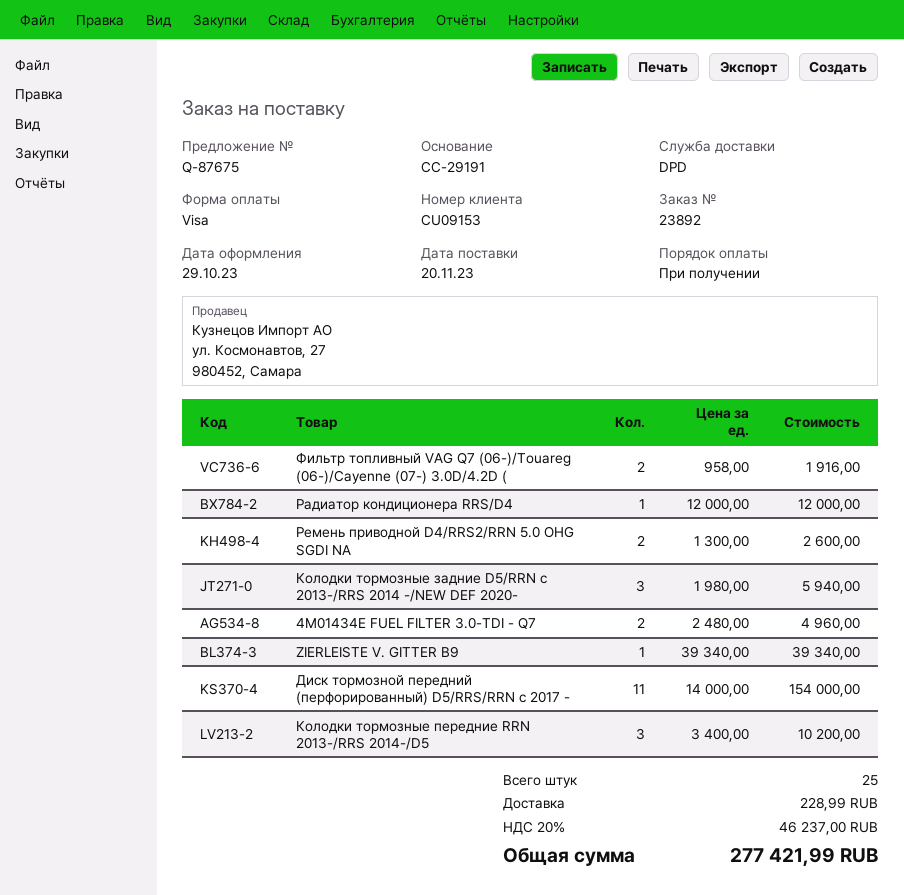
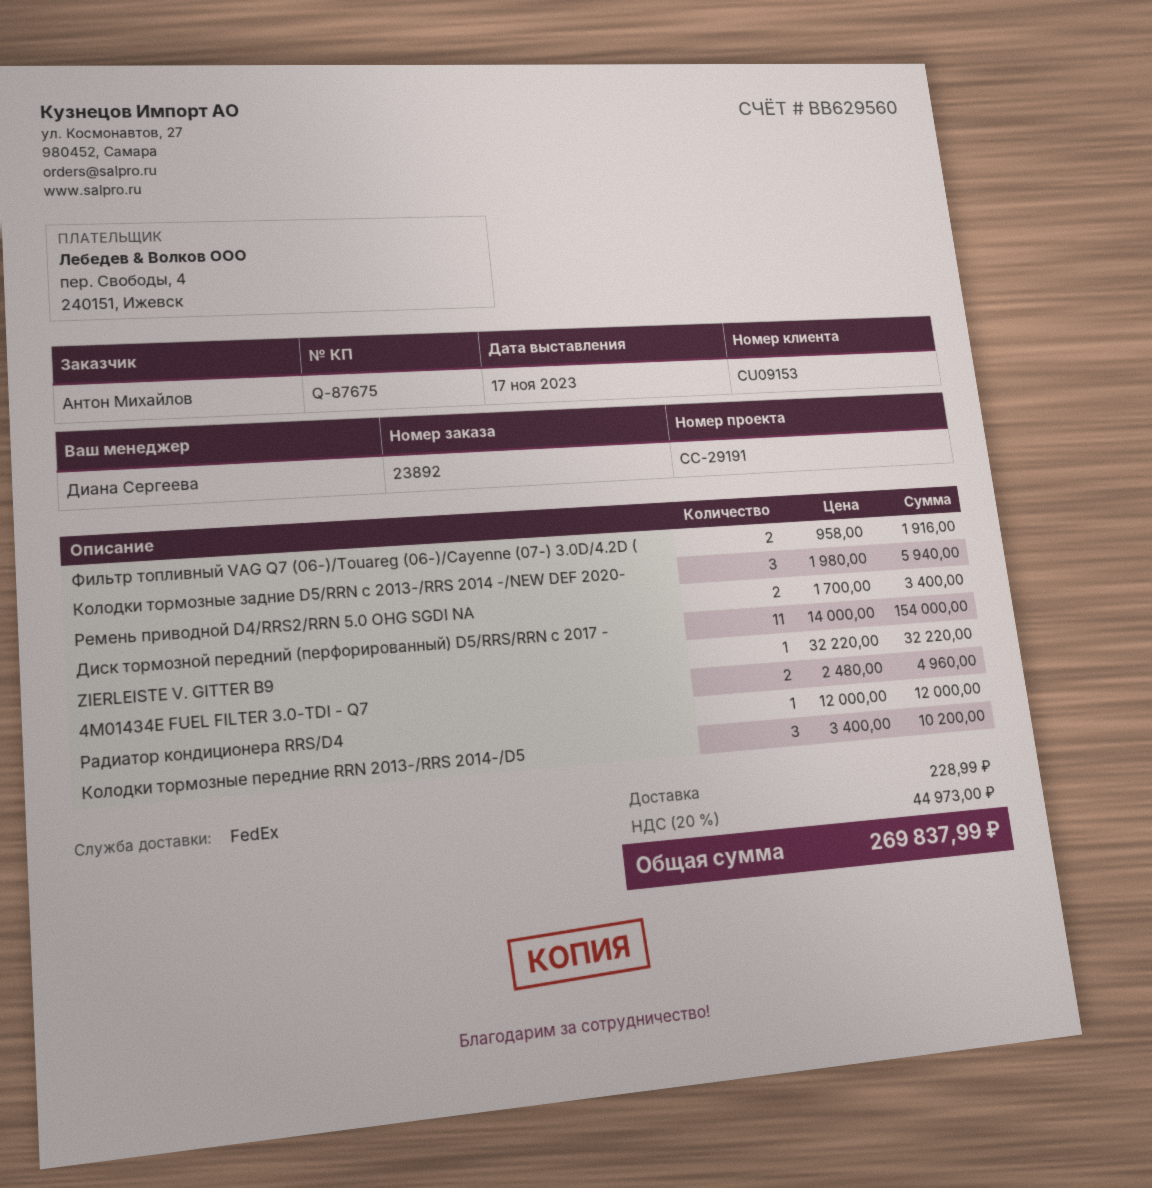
shipping method: DPD -> FedEx
Ремень приводной D4/RRS2/RRN 5.0 OHG SGDI NA: 2 x 1300.00 = 2600.00 -> 2 x 1700.00 = 3400.00
ZIERLEISTE V. GITTER B9: 1 x 39340.00 = 39340.00 -> 1 x 32220.00 = 32220.00
tax: 20% = 46237.00 -> 20% = 44973.00
total: 277421.99 -> 269837.99

